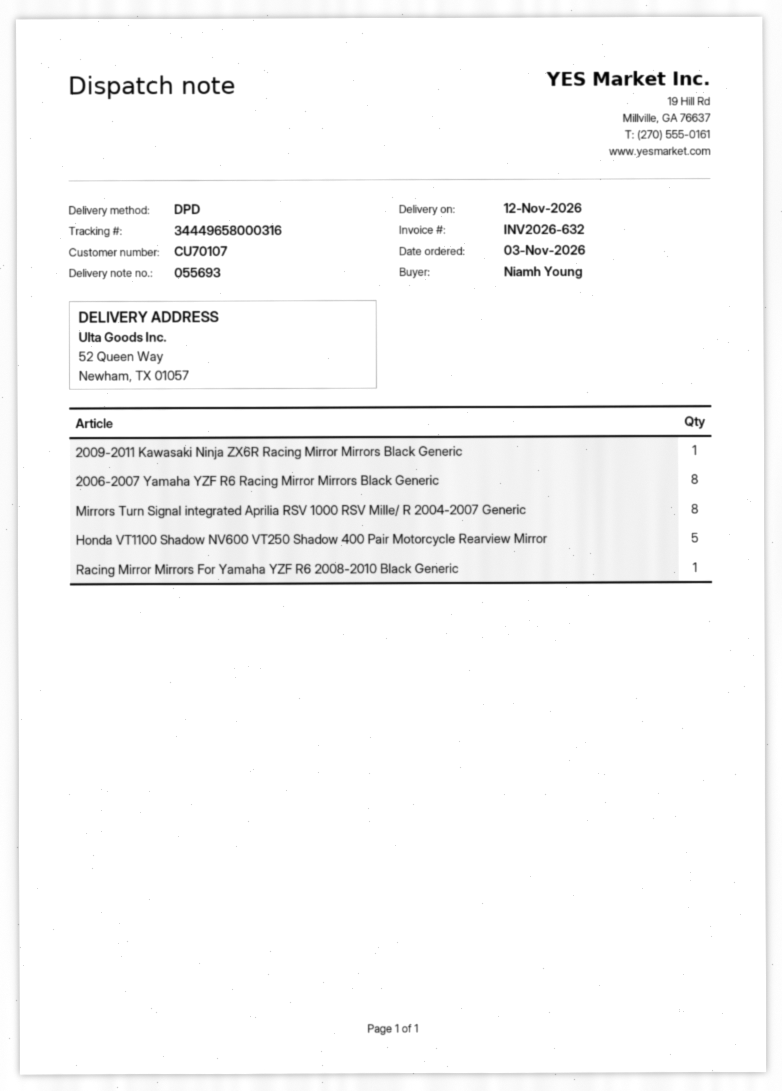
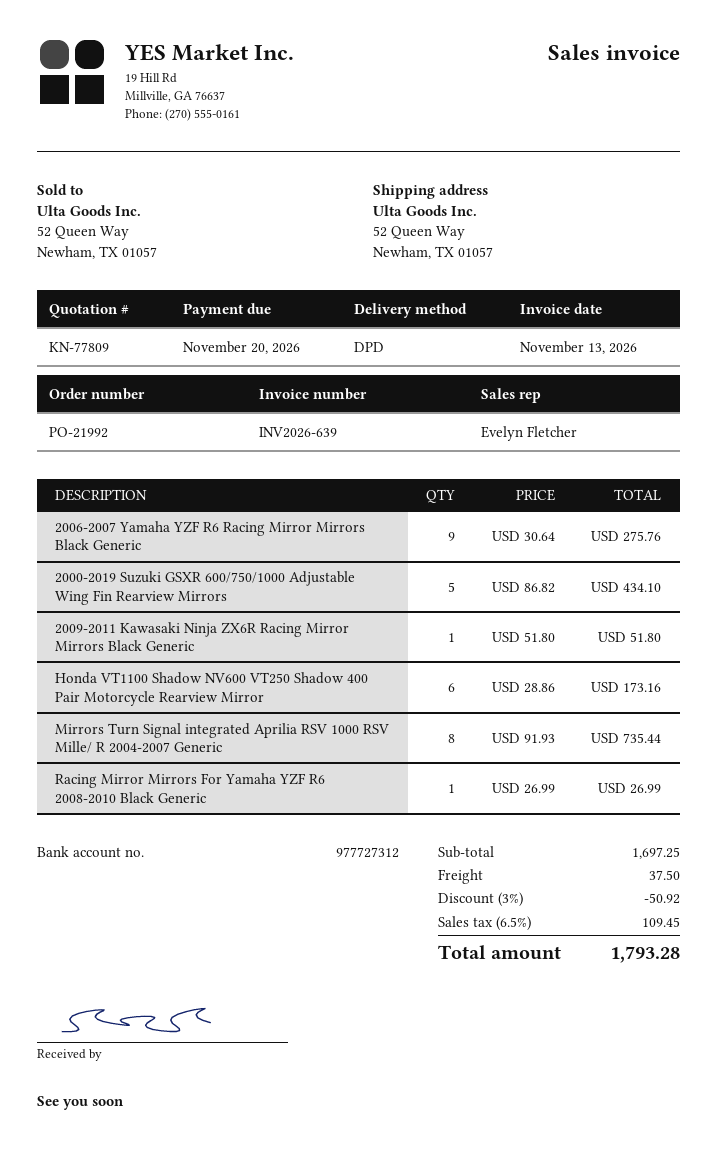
invoice number: INV2026-632 -> INV2026-639
2006-2007 Yamaha YZF R6 Racing Mirror Mirrors Black Generic: 8 -> 9
Honda VT1100 Shadow NV600 VT250 Shadow 400 Pair Motorcycle Rearview Mirror: 5 -> 6
2000-2019 Suzuki GSXR 600/750/1000 Adjustable Wing Fin Rearview Mirrors: none -> 5

